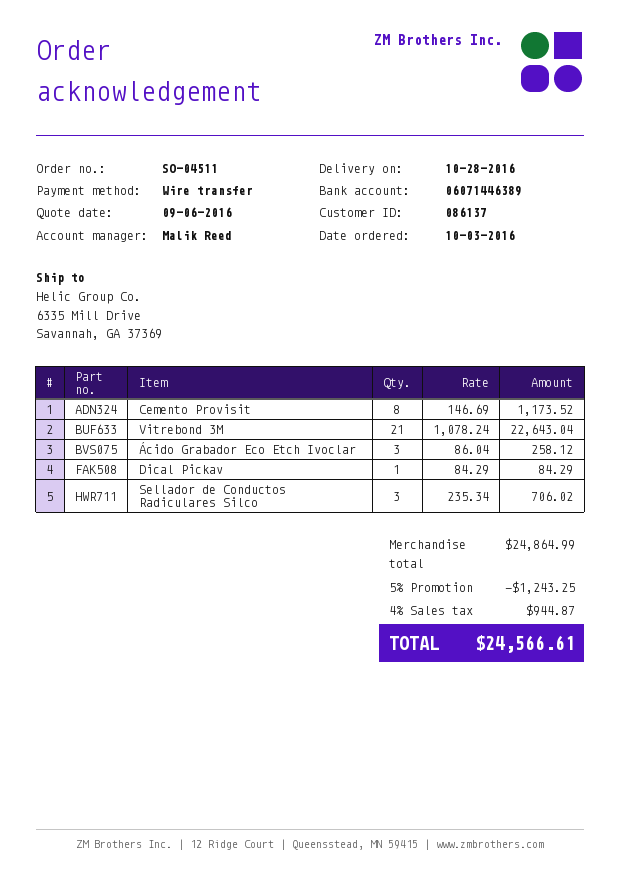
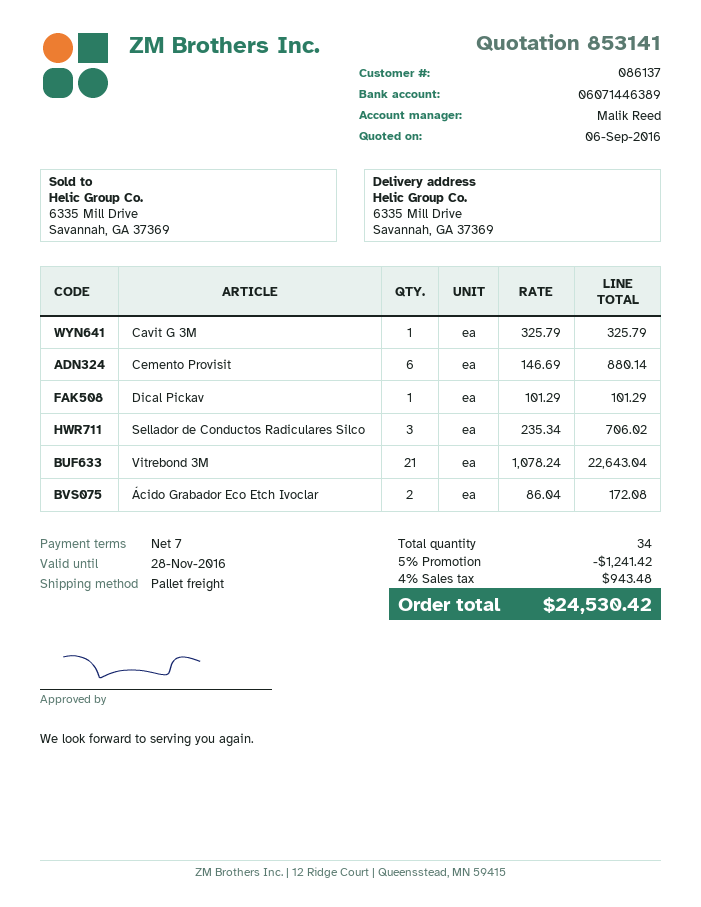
Cemento Provisit: 8 x 146.69 = 1173.52 -> 6 x 146.69 = 880.14
Ácido Grabador Eco Etch Ivoclar: 3 x 86.04 = 258.12 -> 2 x 86.04 = 172.08
Dical Pickav: 1 x 84.29 = 84.29 -> 1 x 101.29 = 101.29
Cavit G 3M: none -> 1 x 325.79 = 325.79
discount: 5% = 1243.25 -> 5% = 1241.42
tax: 4% = 944.87 -> 4% = 943.48
total: 24566.61 -> 24530.42

